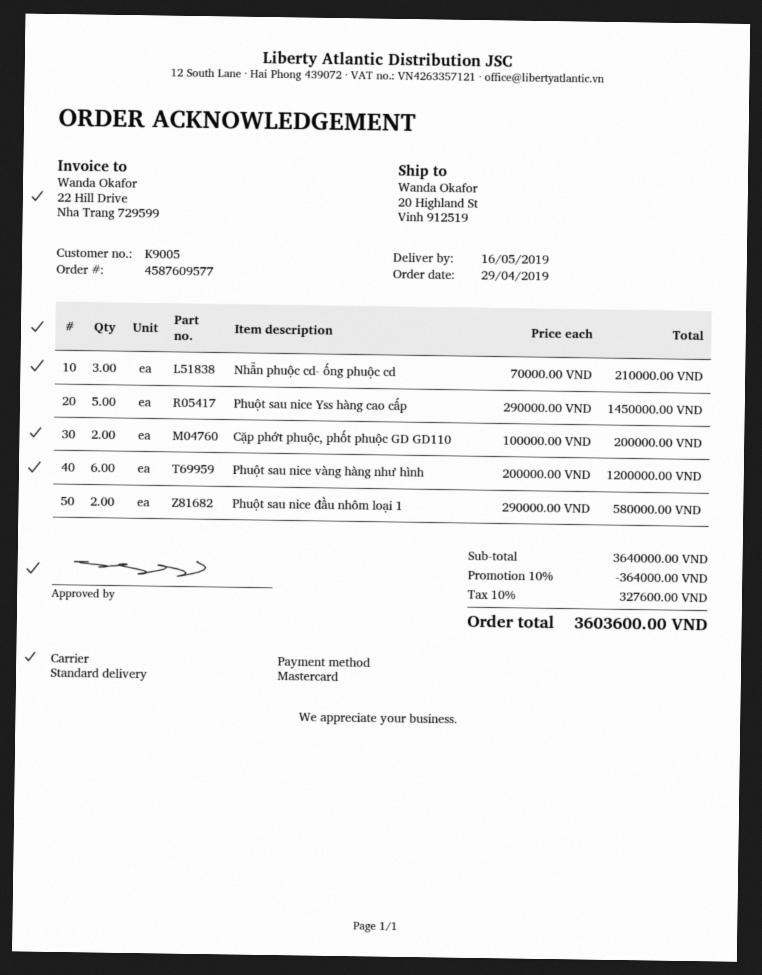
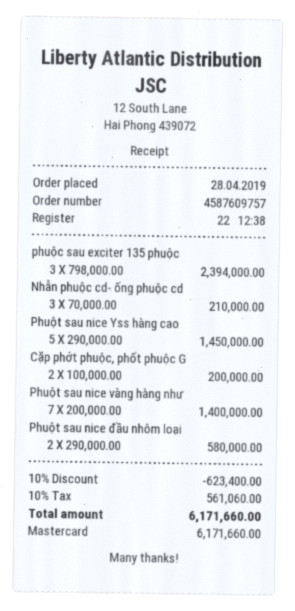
order number: 4587609577 -> 4587609757
order date: 2019-04-29 -> 2019-04-28
Phuột sau nice vàng hàng như hình: 6 x 200000.00 = 1200000.00 -> 7 x 200000.00 = 1400000.00
phuộc sau exciter 135 phuộc: none -> 3 x 798000.00 = 2394000.00
discount: 10% = 364000.00 -> 10% = 623400.00
tax: 10% = 327600.00 -> 10% = 561060.00
total: 3603600.00 -> 6171660.00

